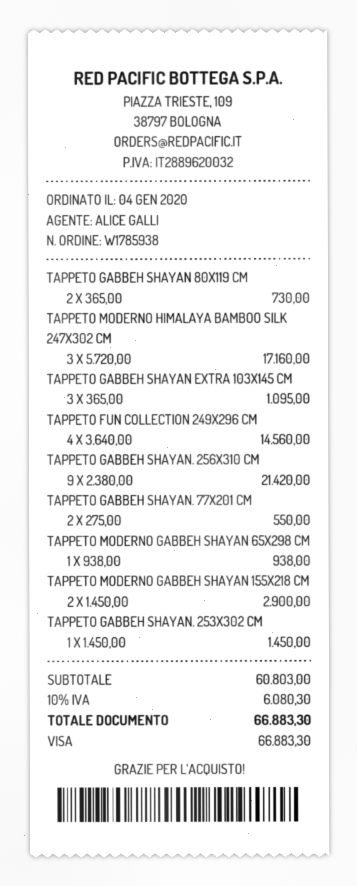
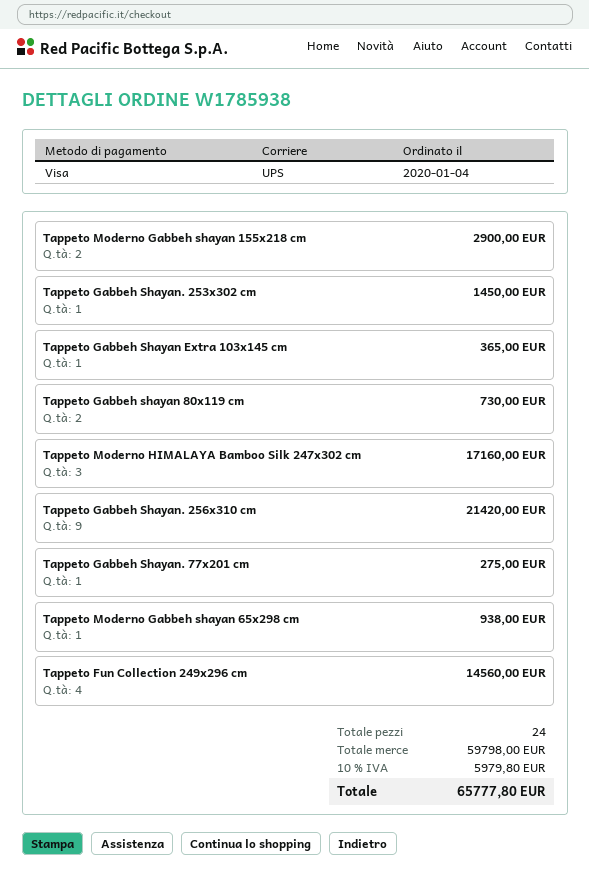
TAPPETO GABBEH SHAYAN EXTRA 103X145 CM: 3 for 1095.00 -> 1 for 365.00
TAPPETO GABBEH SHAYAN. 77X201 CM: 2 for 550.00 -> 1 for 275.00
subtotal: 60803.00 -> 59798.00
tax: 10% = 6080.30 -> 10% = 5979.80
total: 66883.30 -> 65777.80

